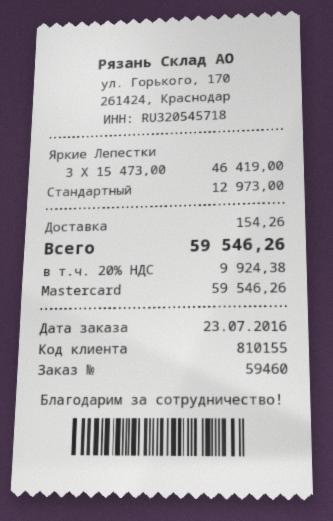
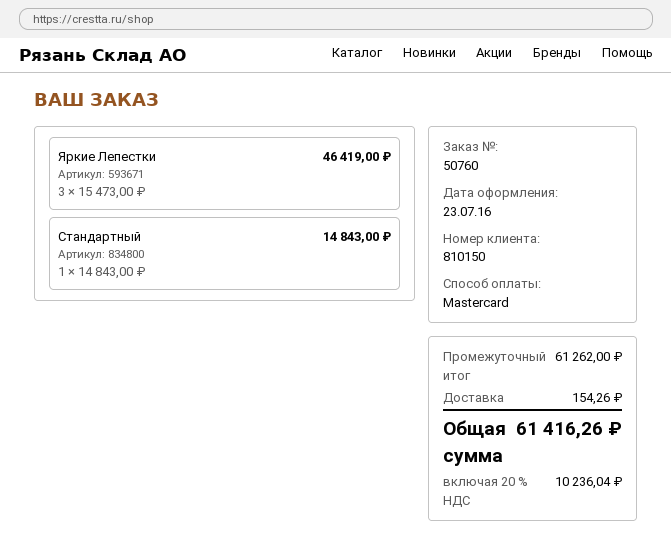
order number: 59460 -> 50760
customer number: 810155 -> 810150
Стандартный: 1 x 12973.00 = 12973.00 -> 1 x 14843.00 = 14843.00
tax: 20% = 9924.38 -> 20% = 10236.04
total: 59546.26 -> 61416.26

